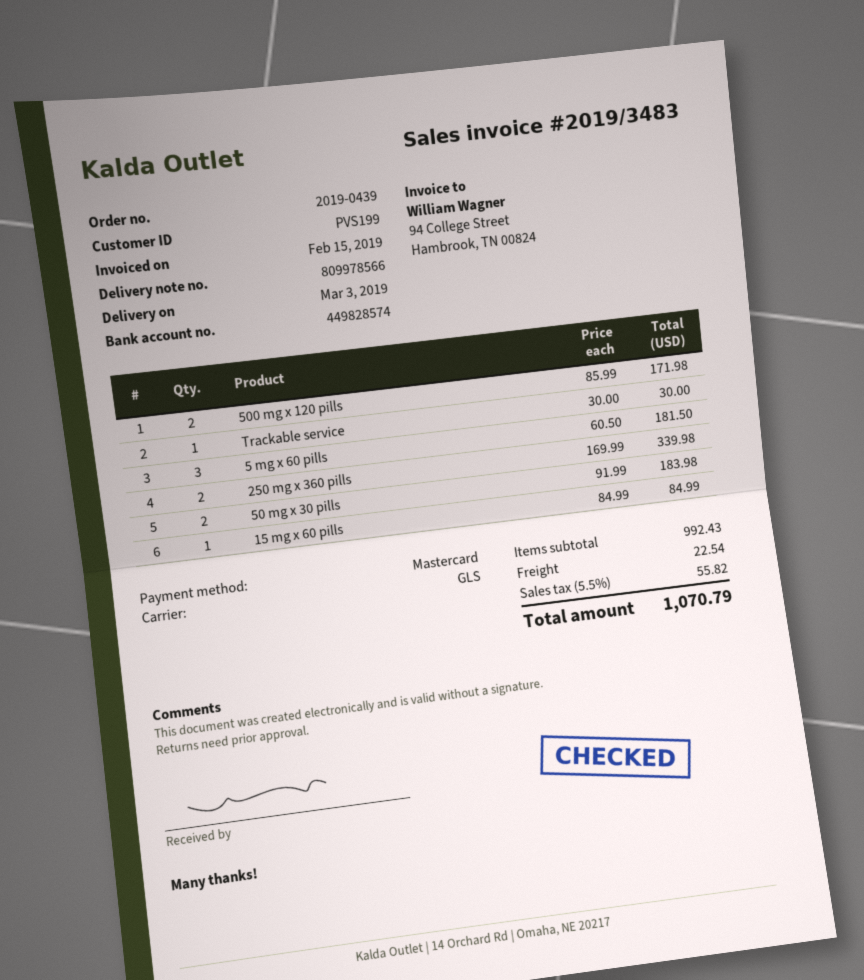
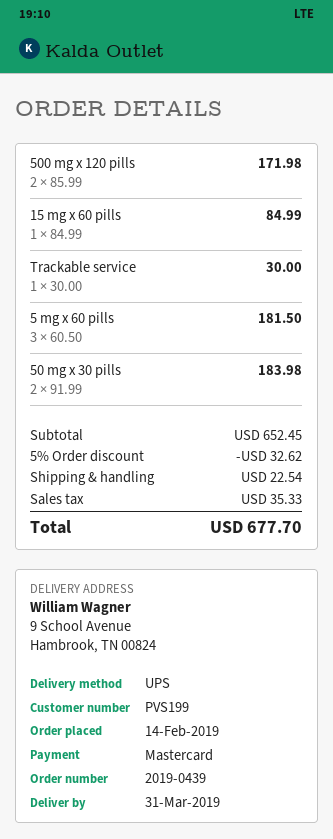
delivery date: 2019-03-03 -> 2019-03-31
shipping method: GLS -> UPS
250 mg x 360 pills: 2 x 169.99 = 339.98 -> none
subtotal: 992.43 -> 652.45
discount: none -> 5% = 32.62
tax: 55.82 -> 35.33
total: 1070.79 -> 677.70

